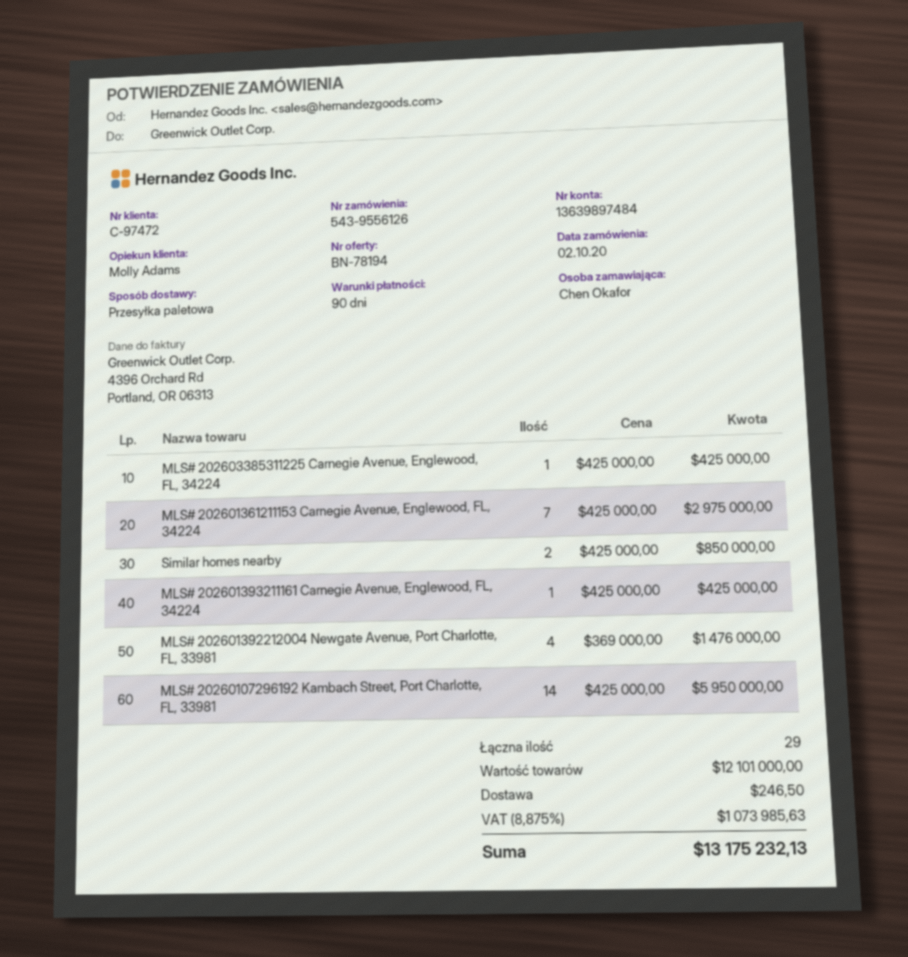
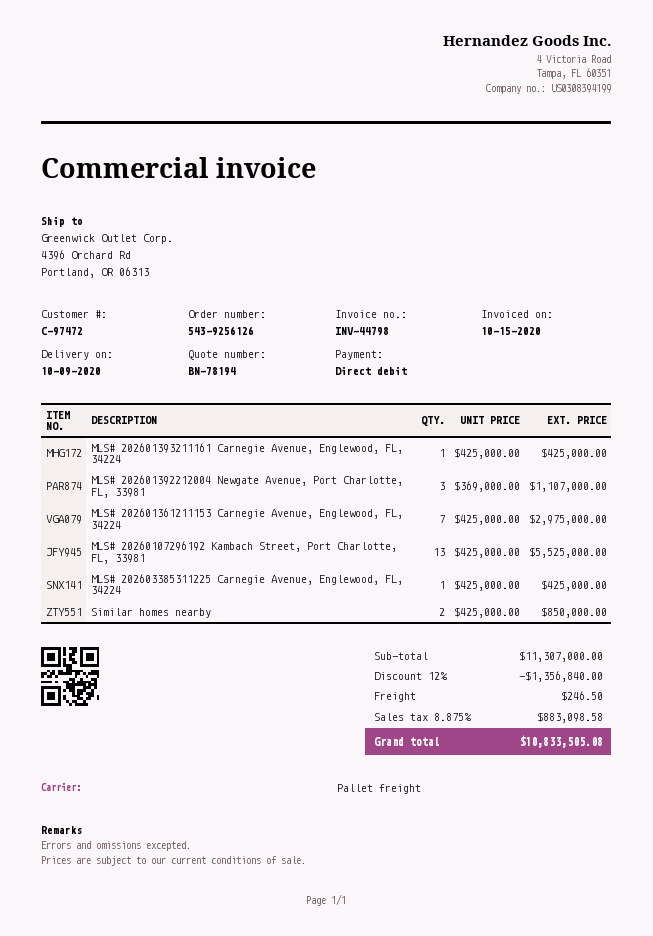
order number: 543-9556126 -> 543-9256126
MLS# 202601392212004 Newgate Avenue, Port Charlotte, FL, 33981: 4 x 369000.00 = 1476000.00 -> 3 x 369000.00 = 1107000.00
MLS# 20260107296192 Kambach Street, Port Charlotte, FL, 33981: 14 x 425000.00 = 5950000.00 -> 13 x 425000.00 = 5525000.00
subtotal: 12101000.00 -> 11307000.00
discount: none -> 12% = 1356840.00
tax: 8.875% = 1073985.63 -> 8.875% = 883098.58
total: 13175232.13 -> 10833505.08

